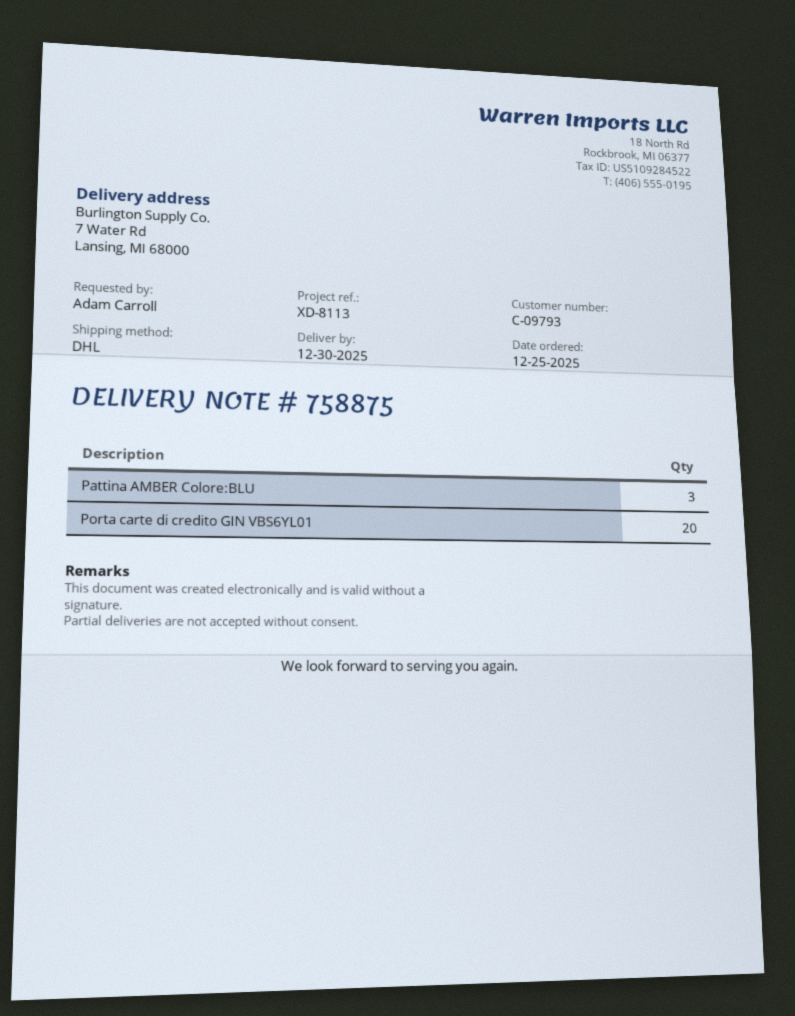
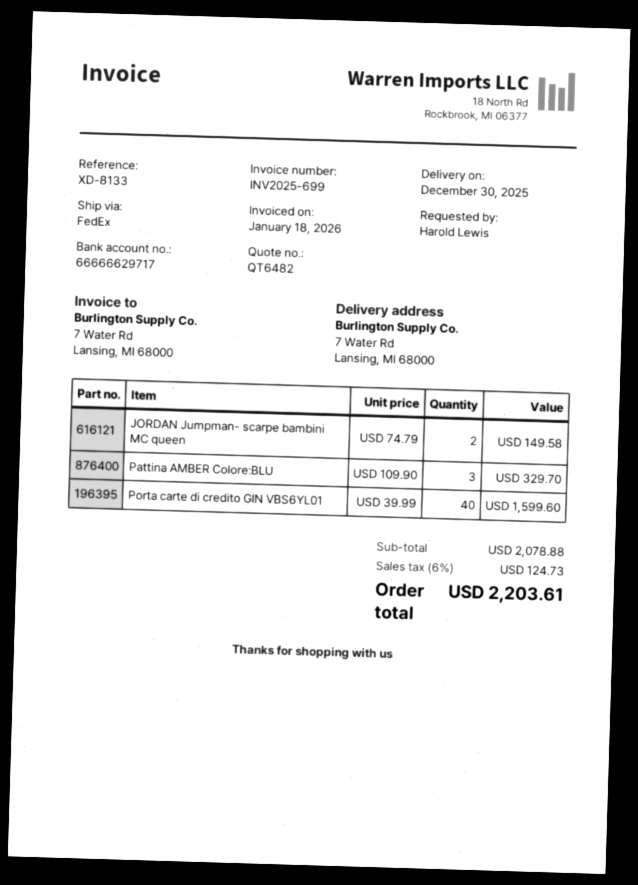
reference: XD-8113 -> XD-8133
ordered by: Adam Carroll -> Harold Lewis
shipping method: DHL -> FedEx
Porta carte di credito GIN VBS6YL01: 20 -> 40
JORDAN Jumpman- scarpe bambini MC queen: none -> 2

